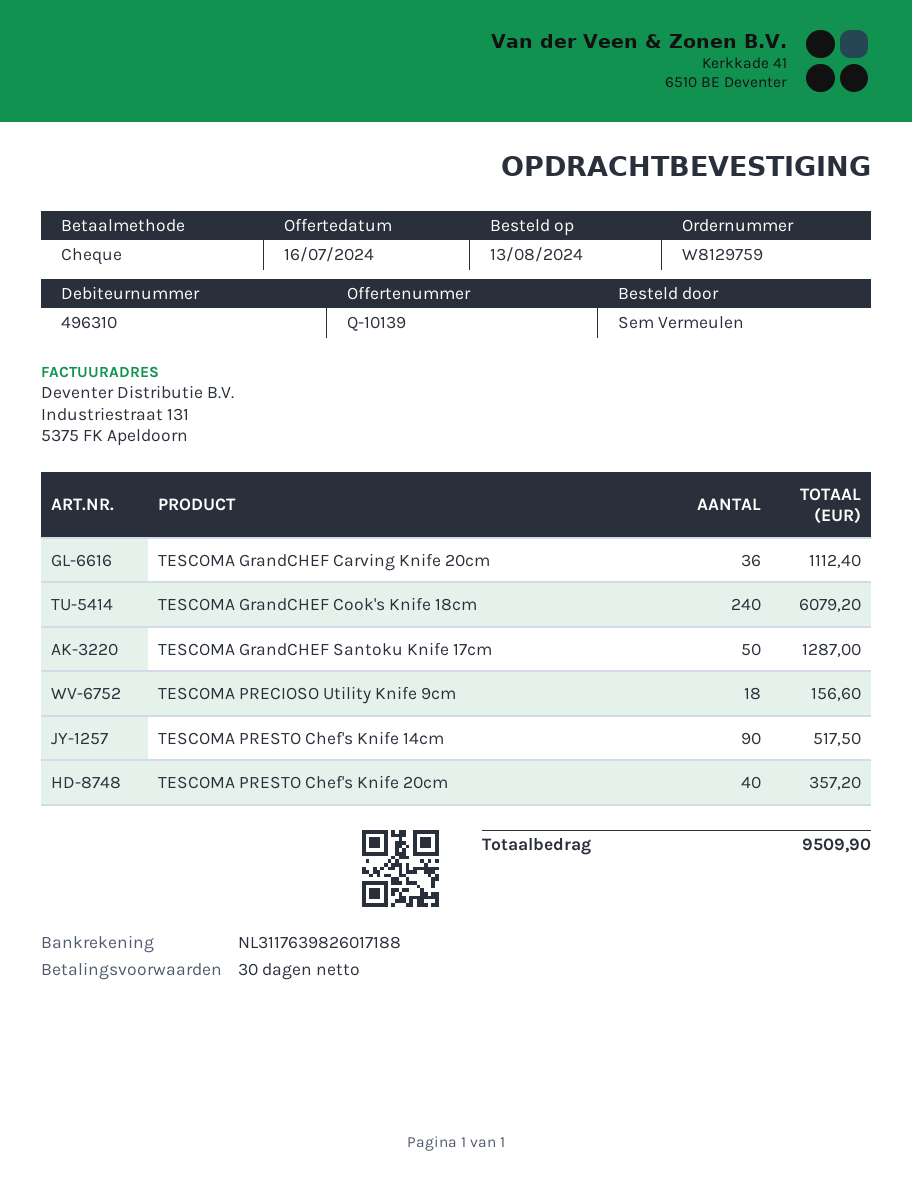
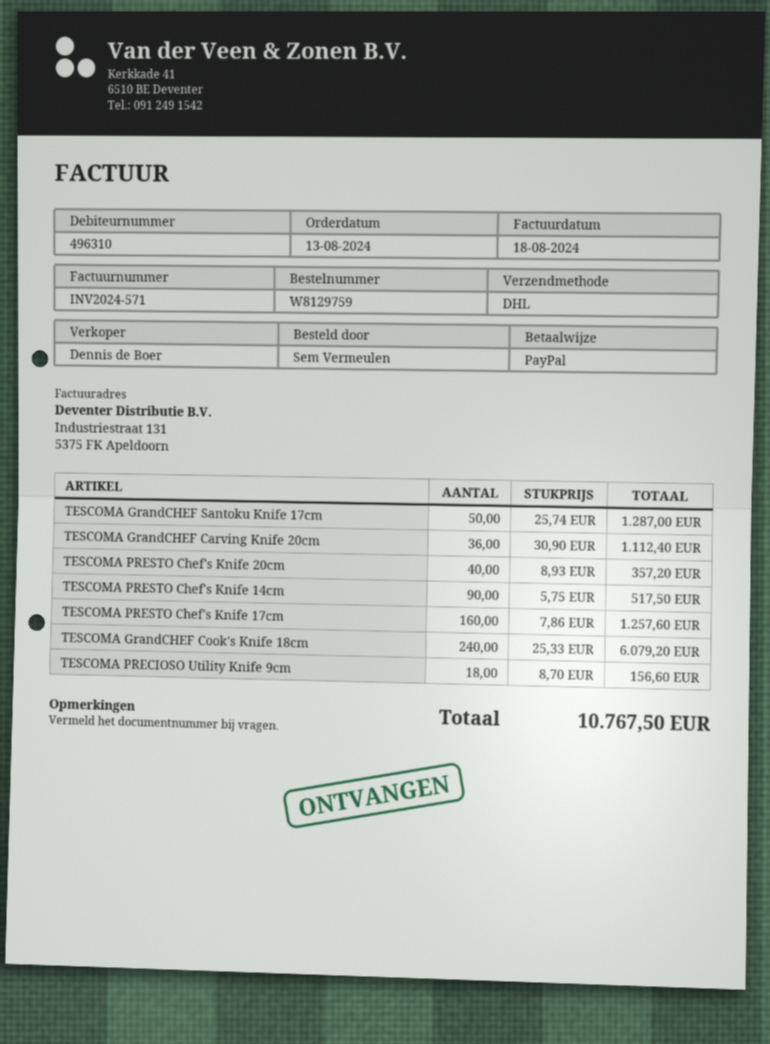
payment method: cheque -> PayPal
TESCOMA PRESTO Chef's Knife 17cm: none -> 160 for 1257.60
total: 9509.90 -> 10767.50

